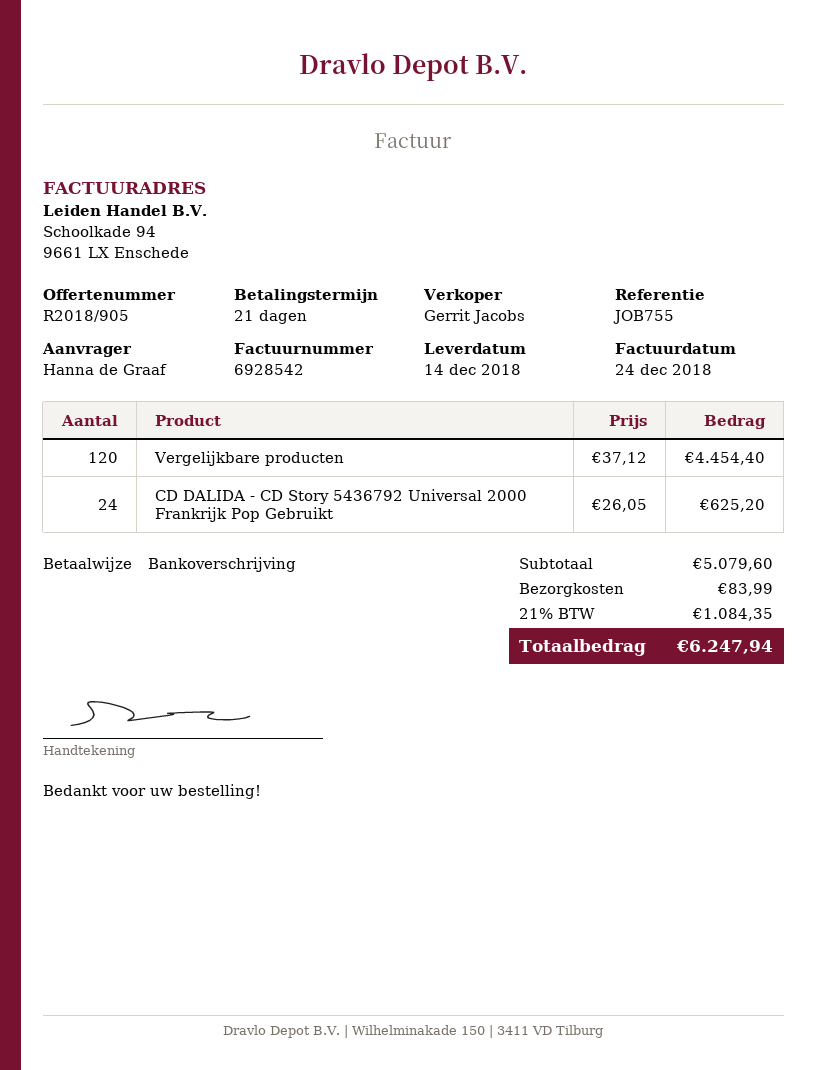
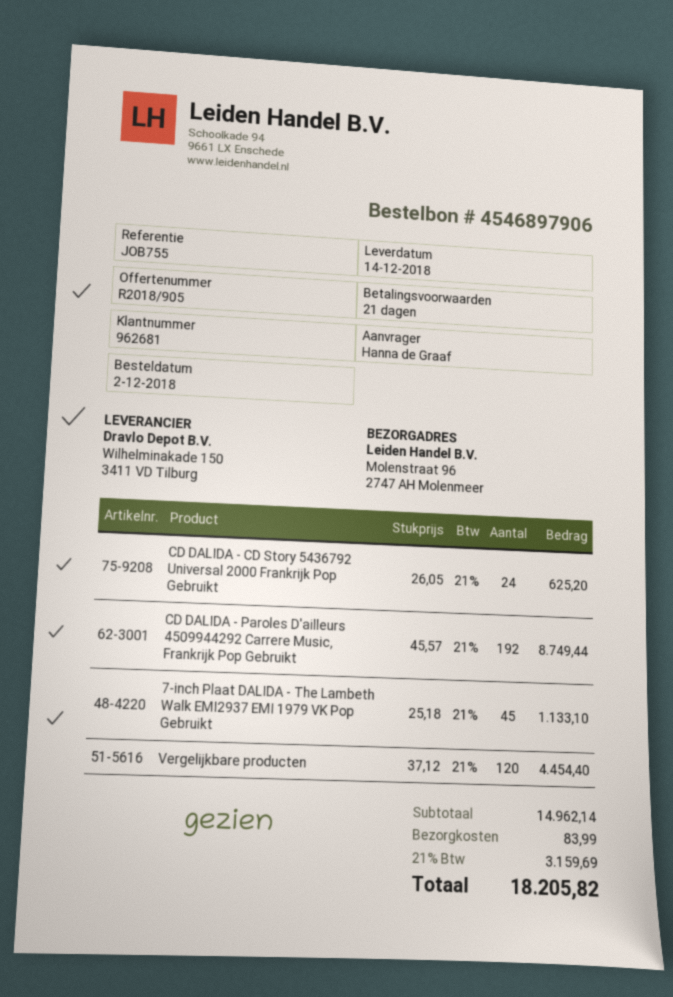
CD DALIDA - Paroles D'ailleurs 4509944292 Carrere Music, Frankrijk Pop Gebruikt: none -> 192 x 45.57 = 8749.44
7-inch Plaat DALIDA - The Lambeth Walk EMI2937 EMI 1979 VK Pop Gebruikt: none -> 45 x 25.18 = 1133.10
subtotal: 5079.60 -> 14962.14
tax: 21% = 1084.35 -> 21% = 3159.69
total: 6247.94 -> 18205.82

